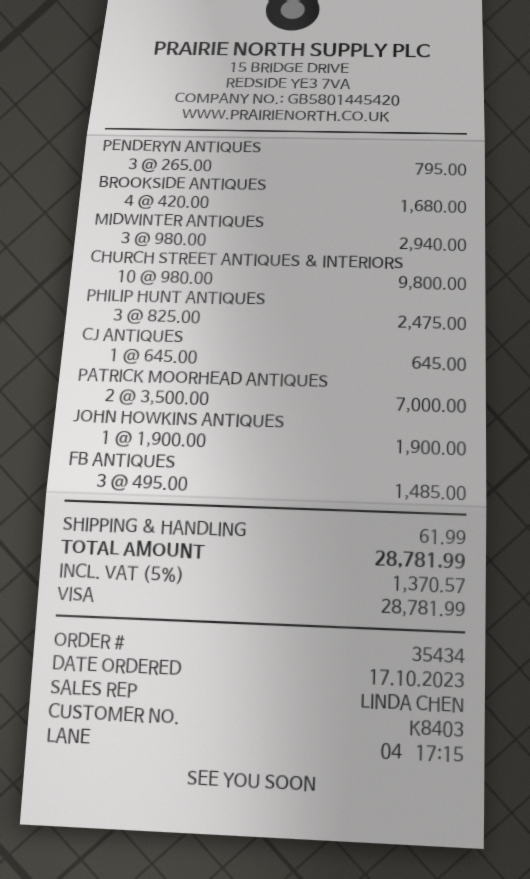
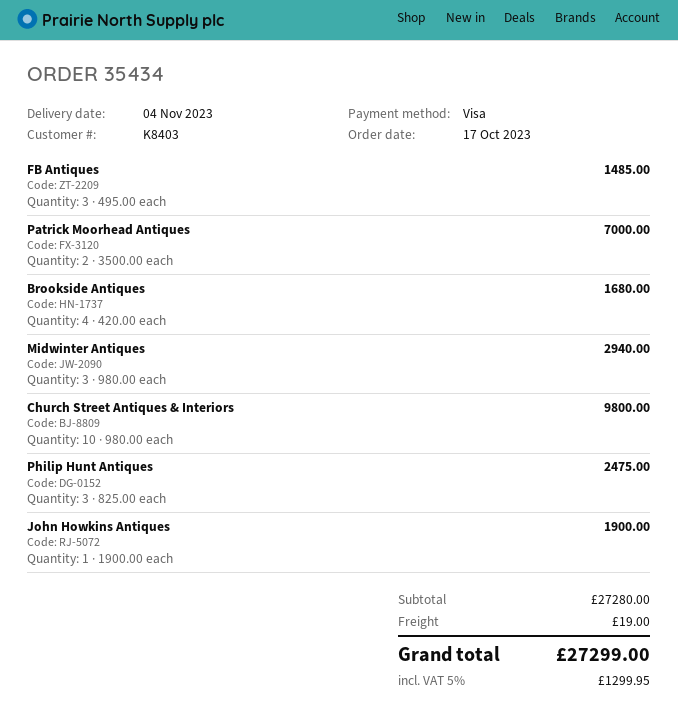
PENDERYN ANTIQUES: 3 x 265.00 = 795.00 -> none
CJ ANTIQUES: 1 x 645.00 = 645.00 -> none
shipping: 61.99 -> 19.00
tax: 5% = 1370.57 -> 5% = 1299.95
total: 28781.99 -> 27299.00

